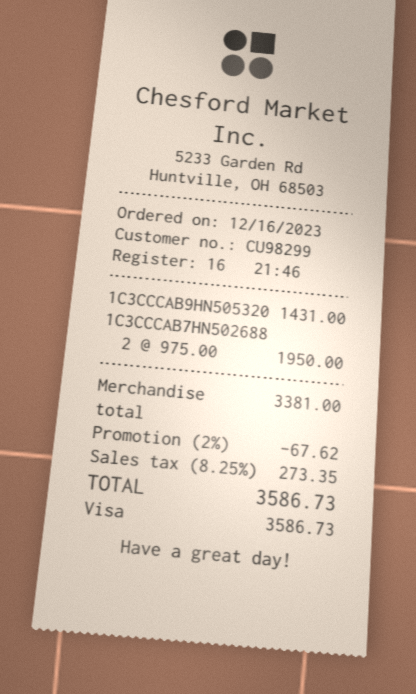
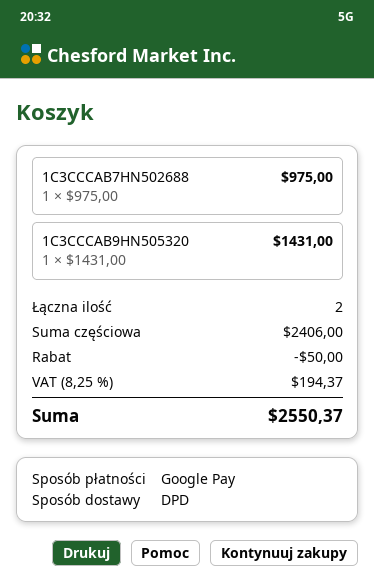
payment method: Visa -> Google Pay
1C3CCCAB7HN502688: 2 x 975.00 = 1950.00 -> 1 x 975.00 = 975.00
subtotal: 3381.00 -> 2406.00
discount: 67.62 -> 50.00
tax: 8.25% = 273.35 -> 8.25% = 194.37
total: 3586.73 -> 2550.37

